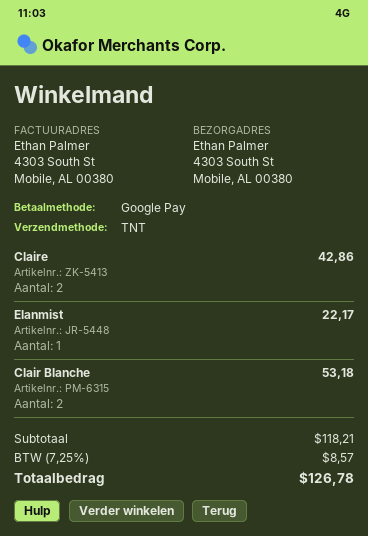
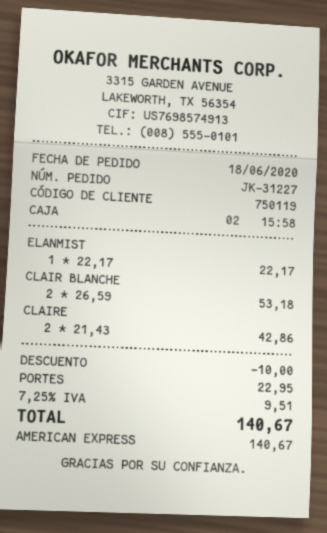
payment method: Google Pay -> American Express
discount: none -> 10.00
shipping: none -> 22.95
tax: 7.25% = 8.57 -> 7.25% = 9.51
total: 126.78 -> 140.67

